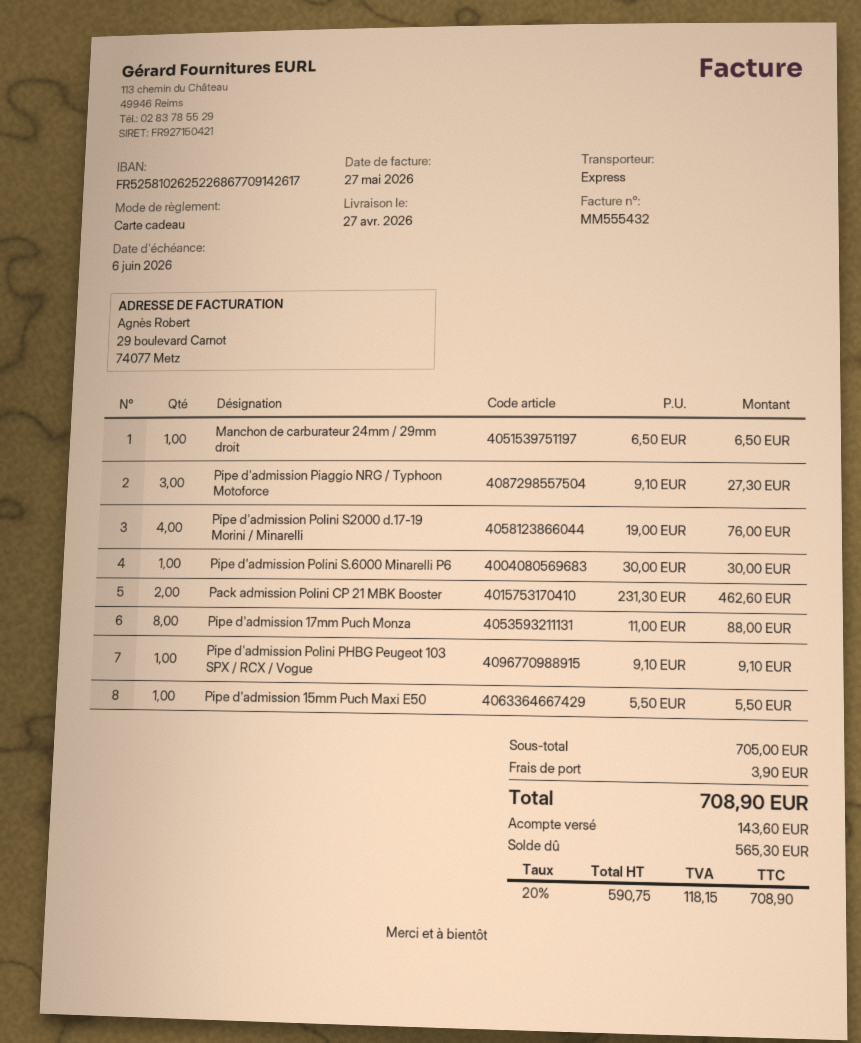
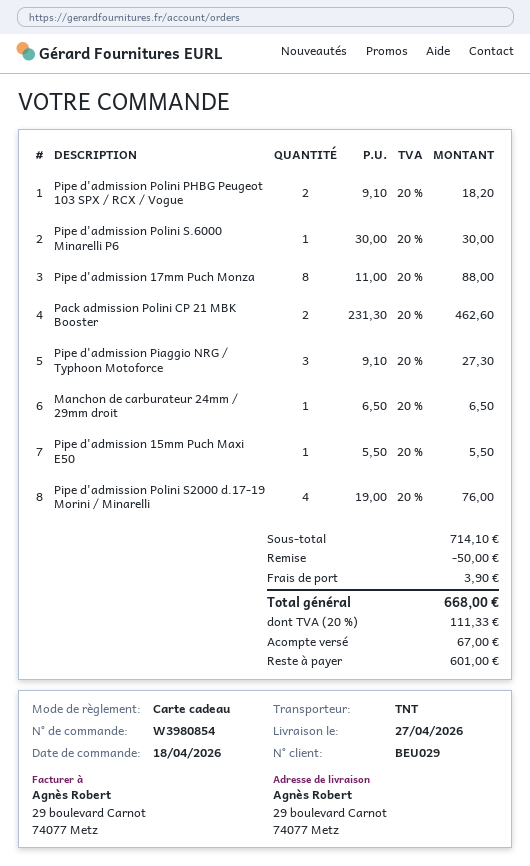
shipping method: express -> TNT
Pipe d'admission Polini PHBG Peugeot 103 SPX / RCX / Vogue: 1 x 9.10 = 9.10 -> 2 x 9.10 = 18.20
subtotal: 705.00 -> 714.10
discount: none -> 50.00
tax: 20% = 118.15 -> 20% = 111.33
total: 708.90 -> 668.00
deposit: 143.60 -> 67.00
balance: 565.30 -> 601.00

